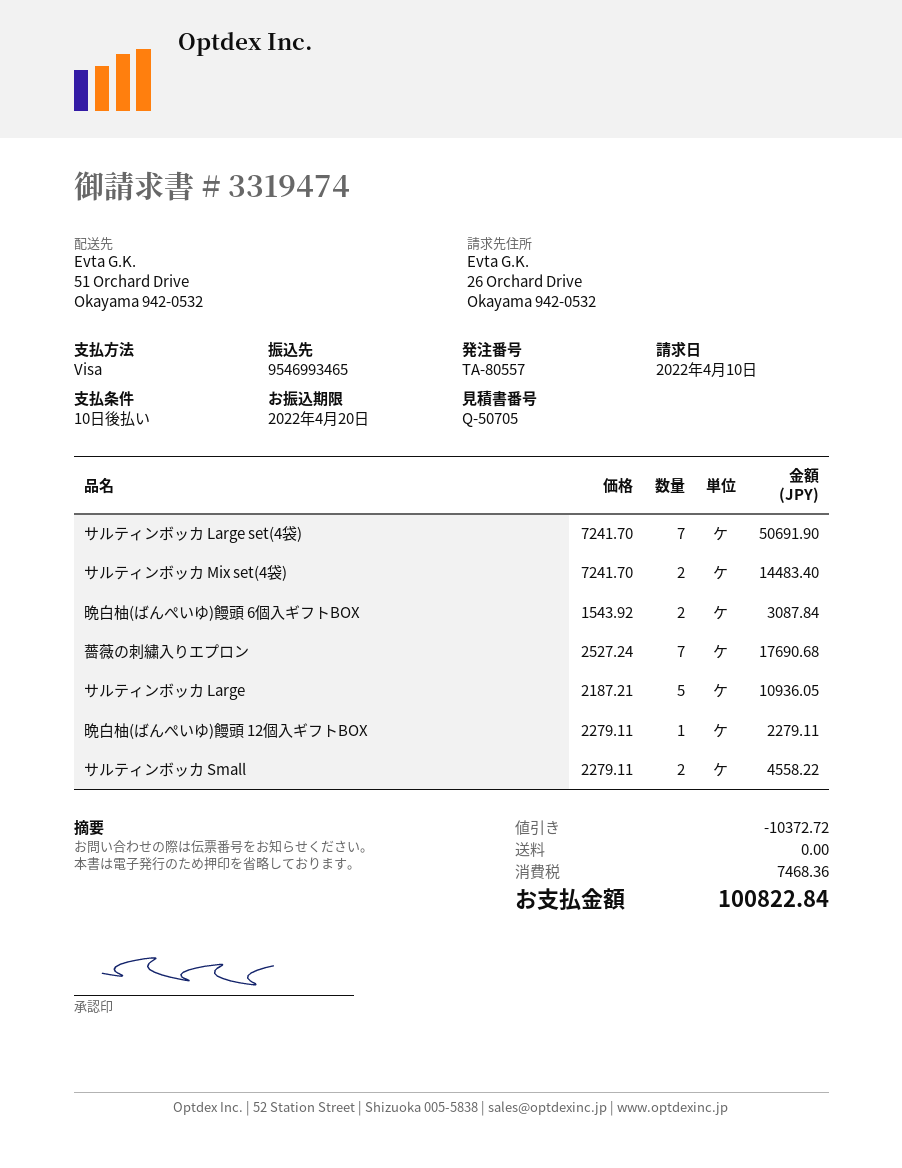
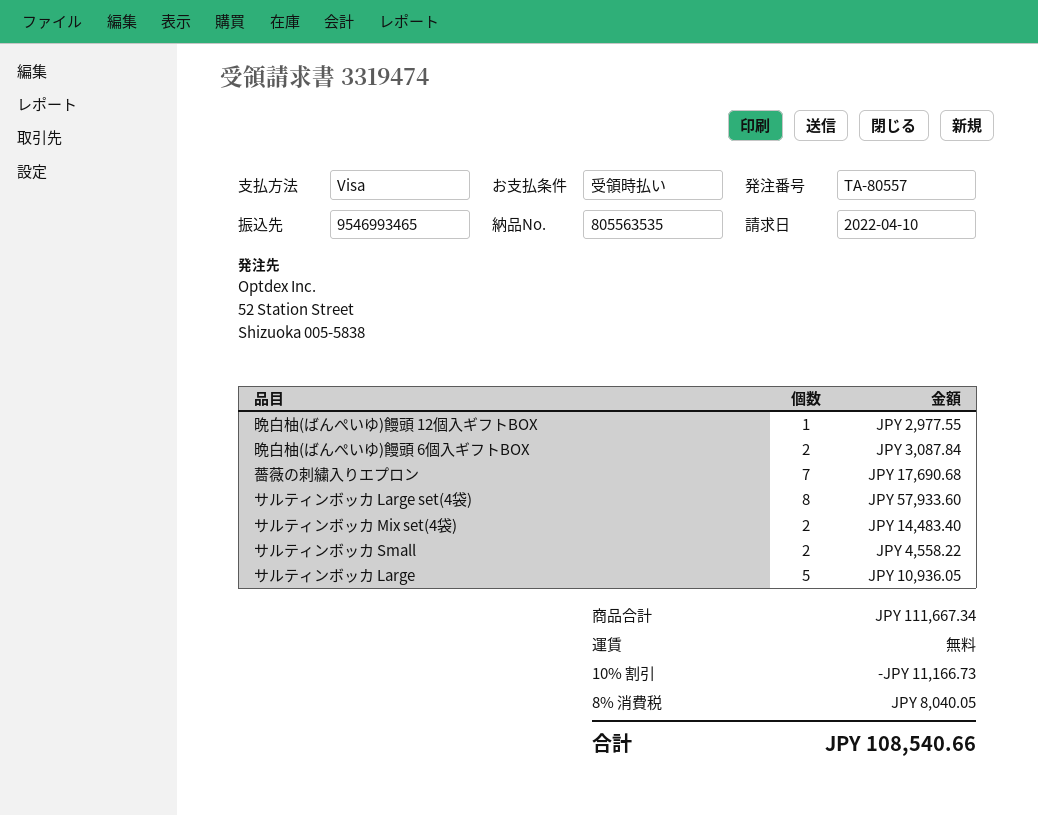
payment terms: 10 days -> on receipt
サルティンボッカ Large set(4袋): 7 for 50691.90 -> 8 for 57933.60
晩白柚(ばんぺいゆ)饅頭 12個入ギフトBOX: 1 for 2279.11 -> 1 for 2977.55
discount: 10372.72 -> 11166.73
tax: 7468.36 -> 8040.05
total: 100822.84 -> 108540.66

